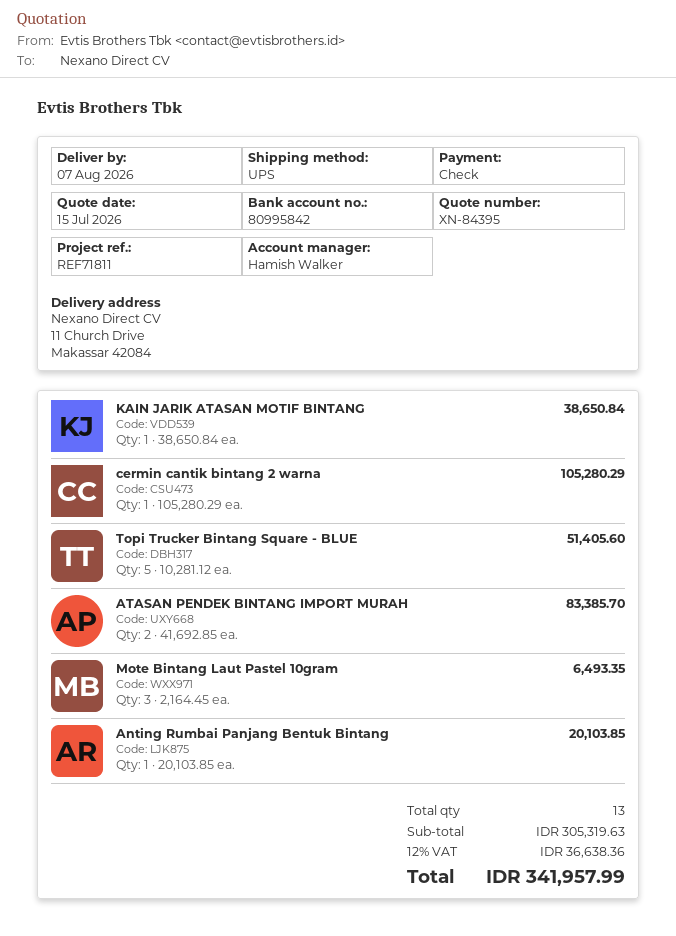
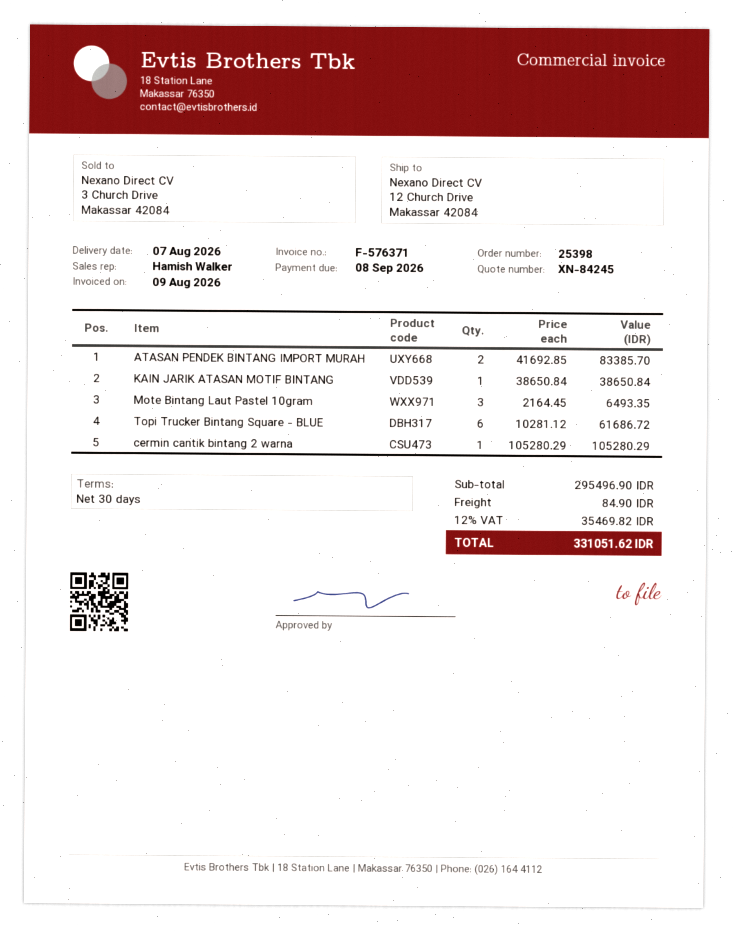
quote number: XN-84395 -> XN-84245
ship to: 11 Church Drive, Makassar 42084 -> 12 Church Drive, Makassar 42084
Topi Trucker Bintang Square - BLUE: 5 x 10281.12 = 51405.60 -> 6 x 10281.12 = 61686.72
Anting Rumbai Panjang Bentuk Bintang: 1 x 20103.85 = 20103.85 -> none
subtotal: 305319.63 -> 295496.90
shipping: none -> 84.90
tax: 12% = 36638.36 -> 12% = 35469.82
total: 341957.99 -> 331051.62

